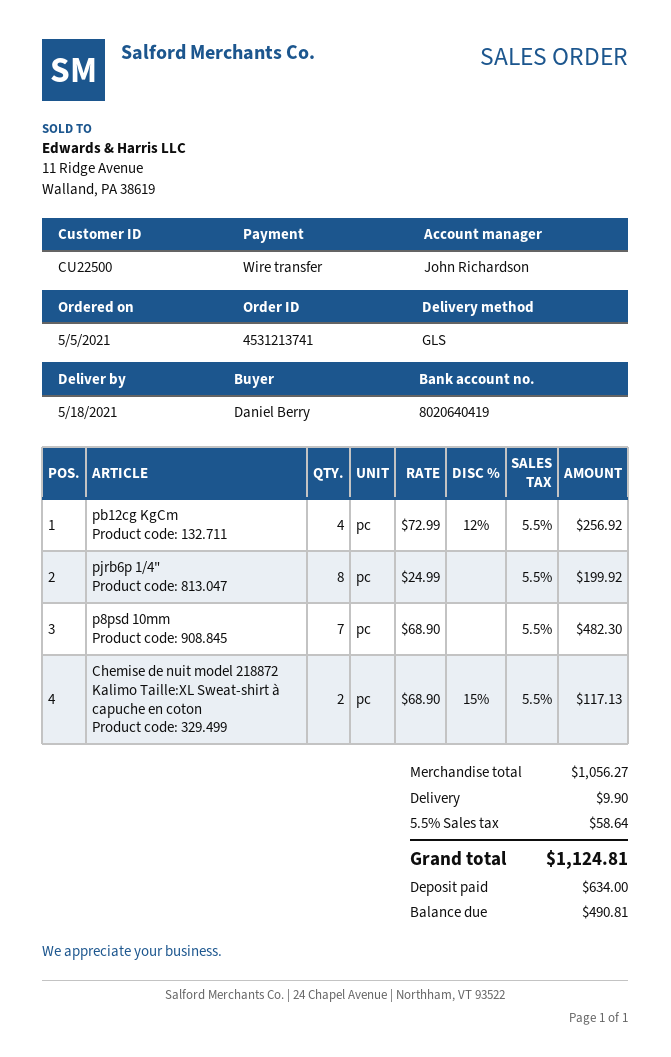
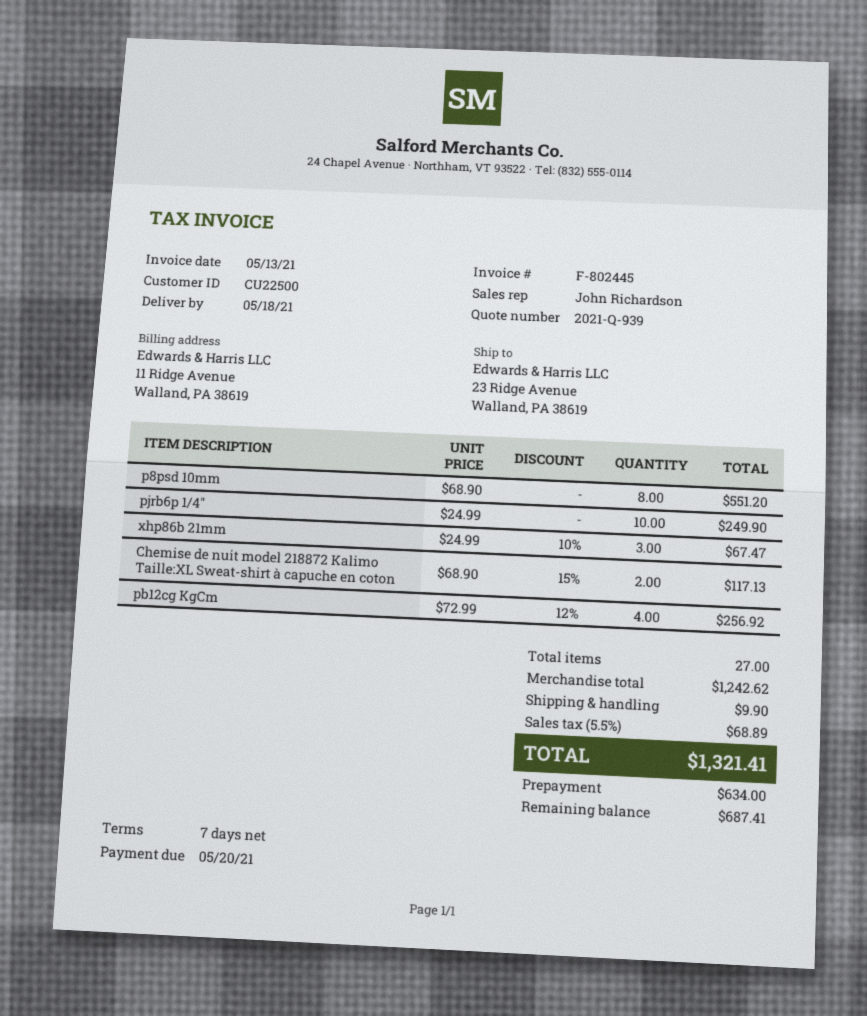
pjrb6p 1/4": 8 x 24.99 = 199.92 -> 10 x 24.99 = 249.90
p8psd 10mm: 7 x 68.90 = 482.30 -> 8 x 68.90 = 551.20
xhp86b 21mm: none -> 3 x 24.99 - 10% = 67.47
subtotal: 1056.27 -> 1242.62
tax: 5.5% = 58.64 -> 5.5% = 68.89
total: 1124.81 -> 1321.41
balance: 490.81 -> 687.41

